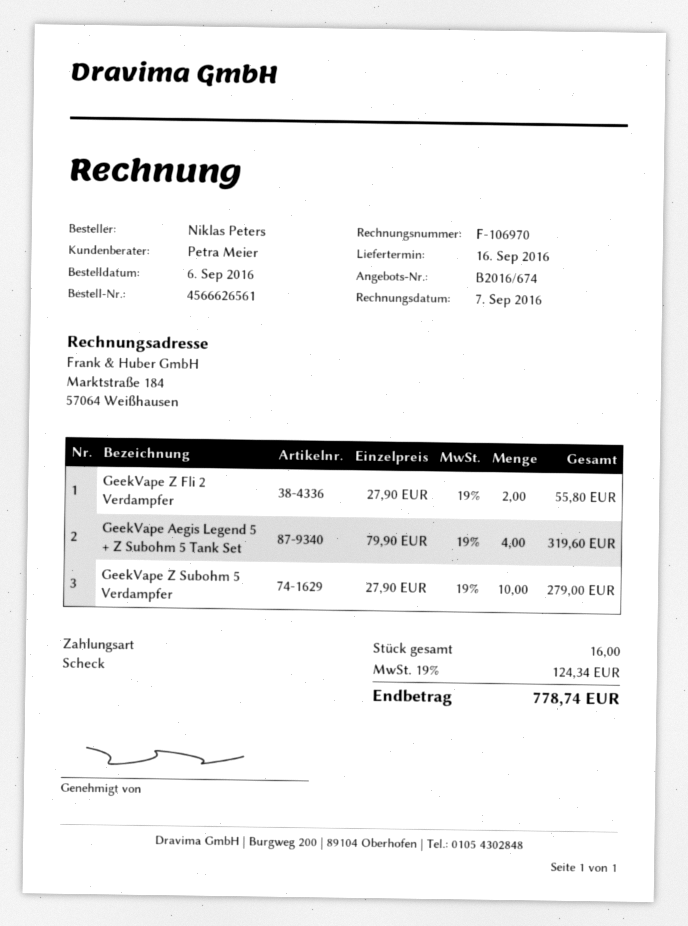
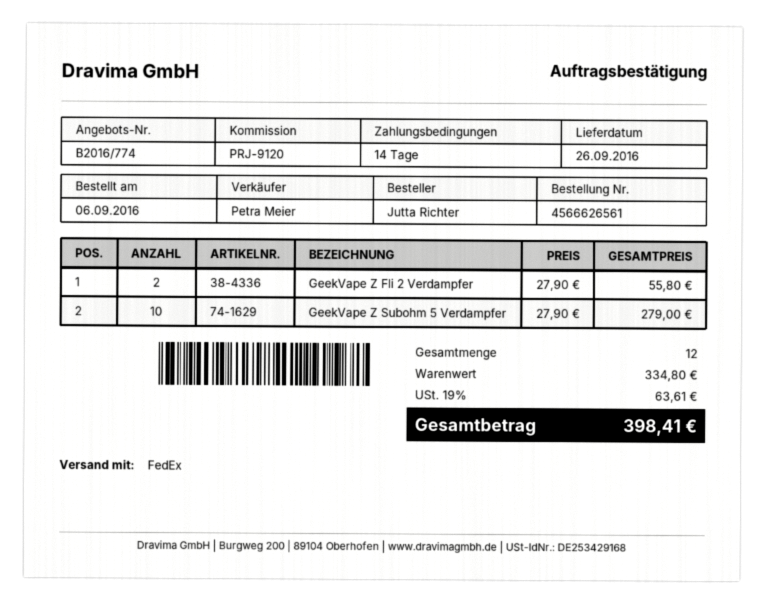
quote number: B2016/674 -> B2016/774
delivery date: 2016-09-16 -> 2016-09-26
ordered by: Niklas Peters -> Jutta Richter
GeekVape Aegis Legend 5 + Z Subohm 5 Tank Set: 4 x 79.90 = 319.60 -> none
total quantity: 16 -> 12
tax: 19% = 124.34 -> 19% = 63.61
total: 778.74 -> 398.41

